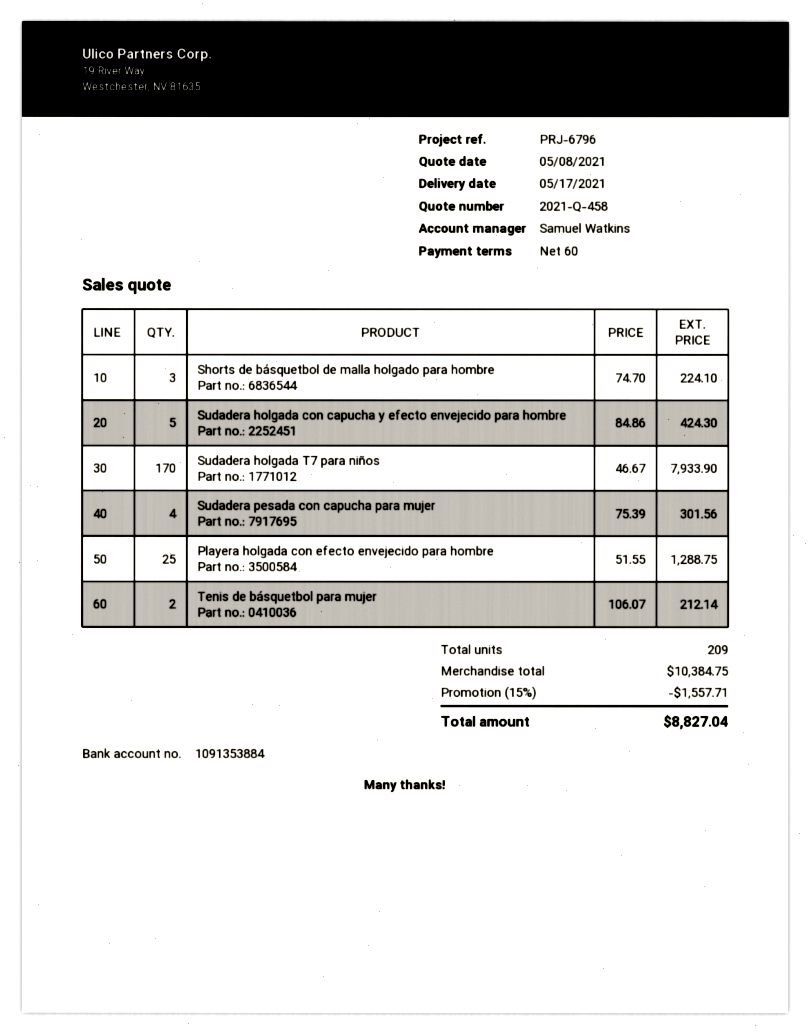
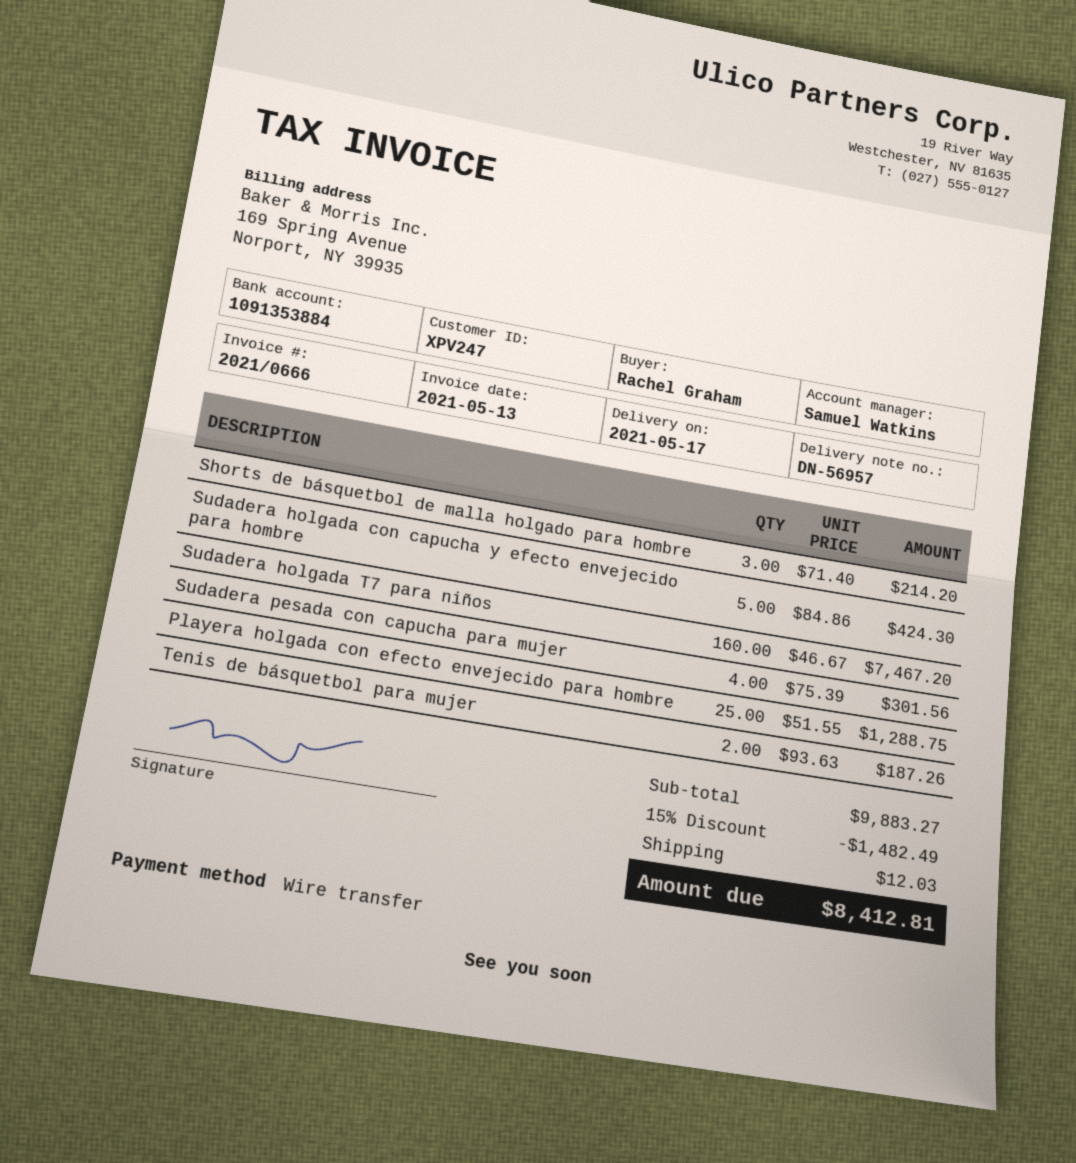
Shorts de básquetbol de malla holgado para hombre: 3 x 74.70 = 224.10 -> 3 x 71.40 = 214.20
Sudadera holgada T7 para niños: 170 x 46.67 = 7933.90 -> 160 x 46.67 = 7467.20
Tenis de básquetbol para mujer: 2 x 106.07 = 212.14 -> 2 x 93.63 = 187.26
subtotal: 10384.75 -> 9883.27
discount: 15% = 1557.71 -> 15% = 1482.49
shipping: none -> 12.03
total: 8827.04 -> 8412.81

